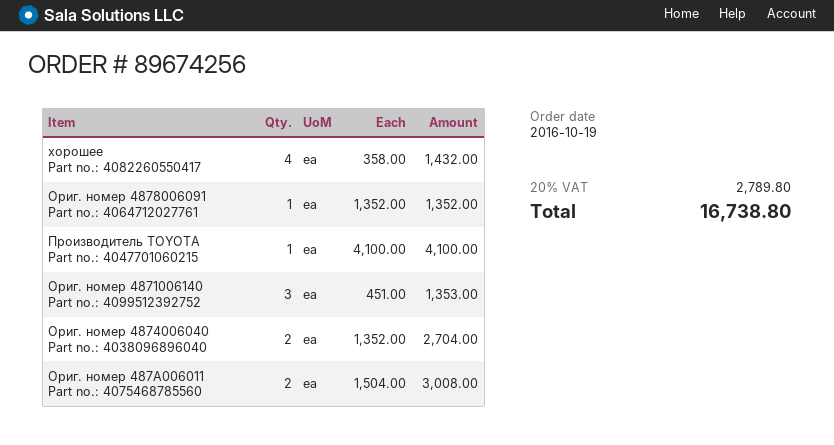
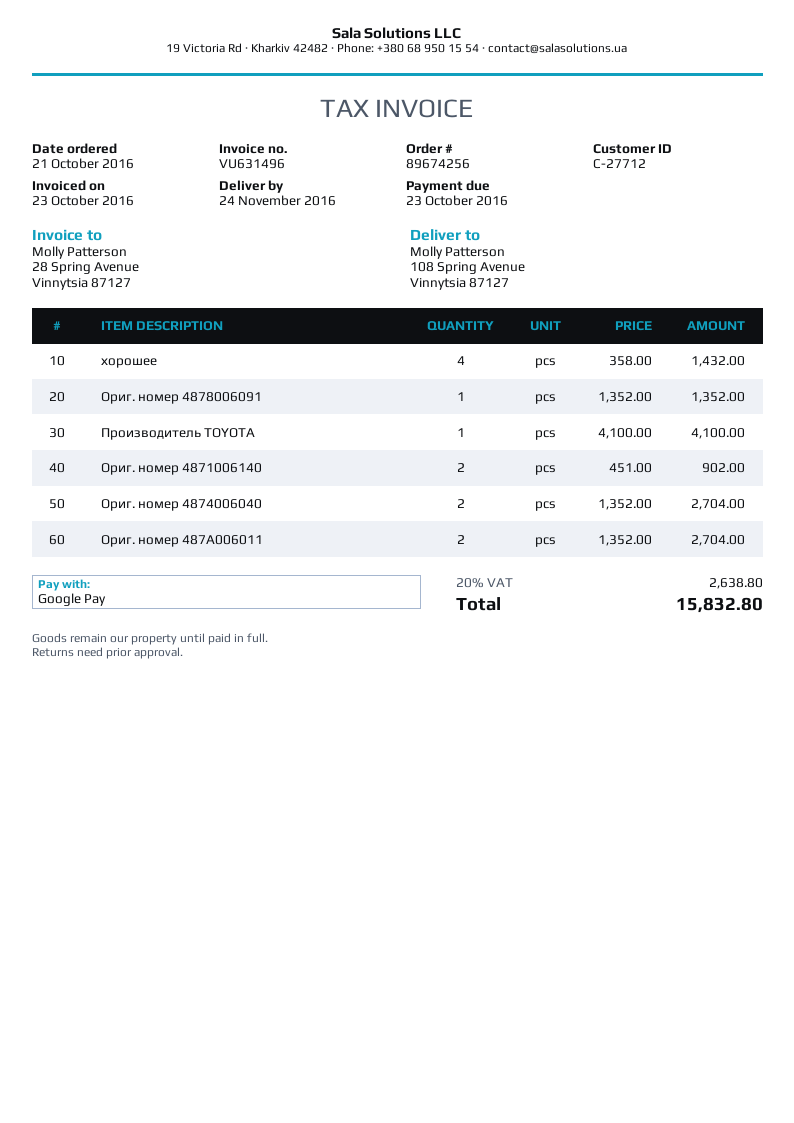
order date: 2016-10-19 -> 2016-10-21
Ориг. номер 4871006140: 3 x 451.00 = 1353.00 -> 2 x 451.00 = 902.00
Ориг. номер 487A006011: 2 x 1504.00 = 3008.00 -> 2 x 1352.00 = 2704.00
tax: 20% = 2789.80 -> 20% = 2638.80
total: 16738.80 -> 15832.80

